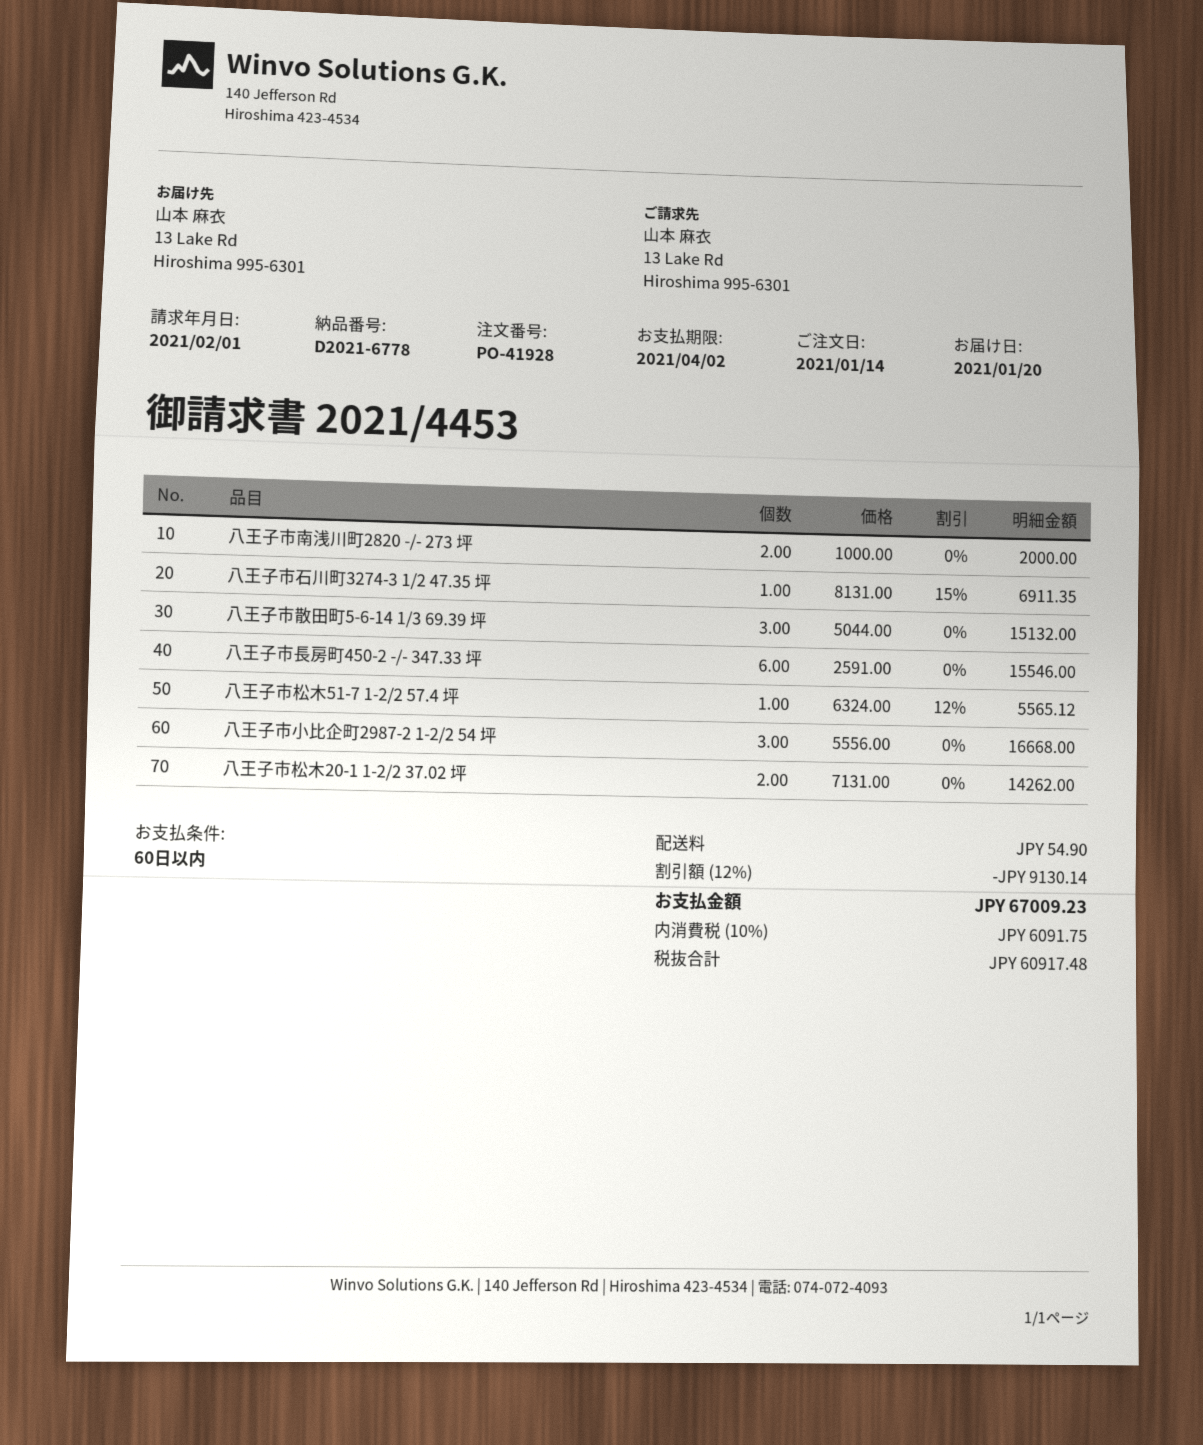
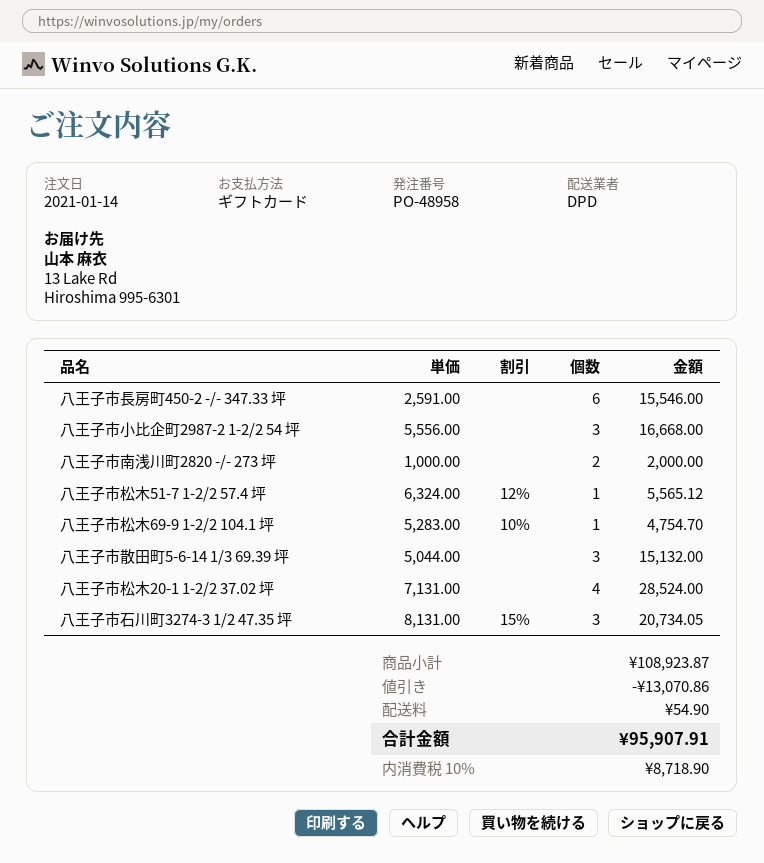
order number: PO-41928 -> PO-48958
八王子市石川町3274-3 1/2 47.35 坪: 1 x 8131.00 - 15% = 6911.35 -> 3 x 8131.00 - 15% = 20734.05
八王子市松木20-1 1-2/2 37.02 坪: 2 x 7131.00 = 14262.00 -> 4 x 7131.00 = 28524.00
八王子市松木69-9 1-2/2 104.1 坪: none -> 1 x 5283.00 - 10% = 4754.70
discount: 9130.14 -> 13070.86
tax: 10% = 6091.75 -> 10% = 8718.90
total: 67009.23 -> 95907.91

